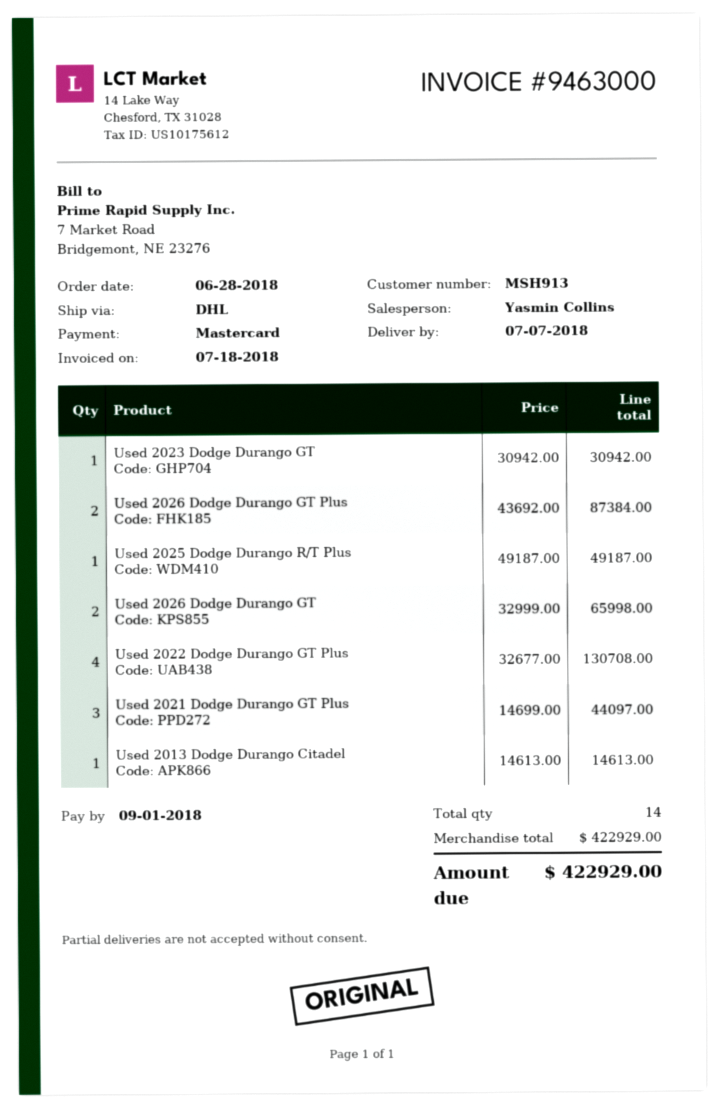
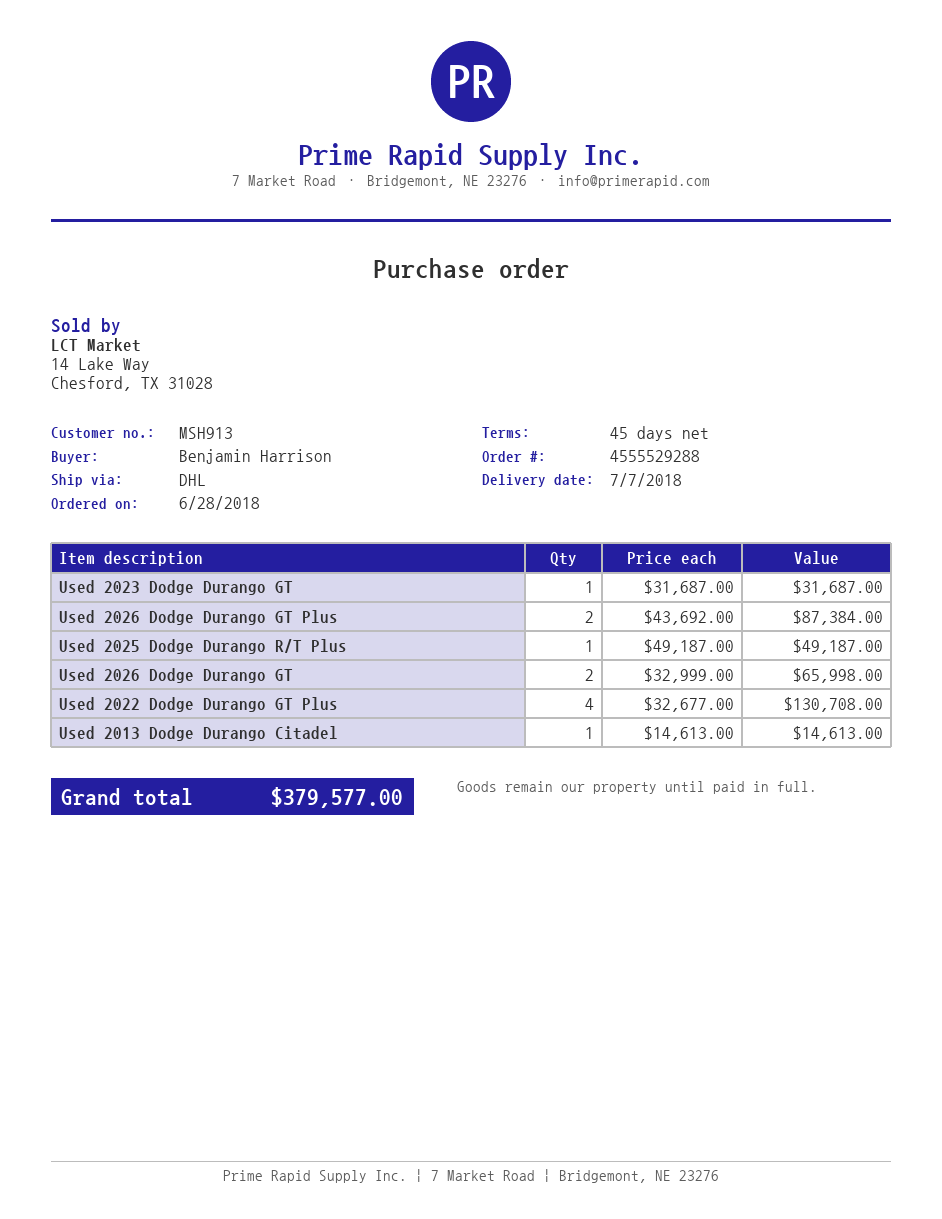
Used 2023 Dodge Durango GT: 1 x 30942.00 = 30942.00 -> 1 x 31687.00 = 31687.00
Used 2021 Dodge Durango GT Plus: 3 x 14699.00 = 44097.00 -> none
total: 422929.00 -> 379577.00

